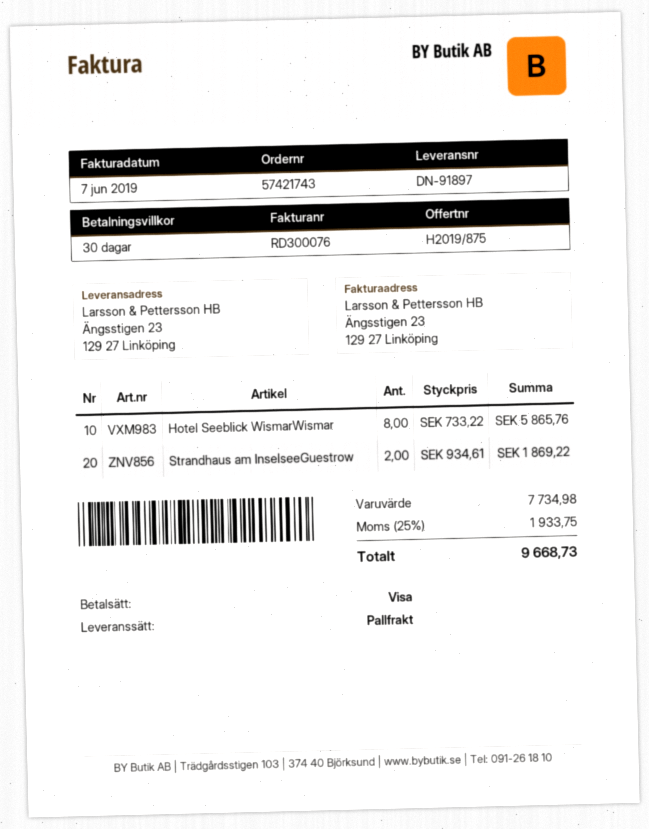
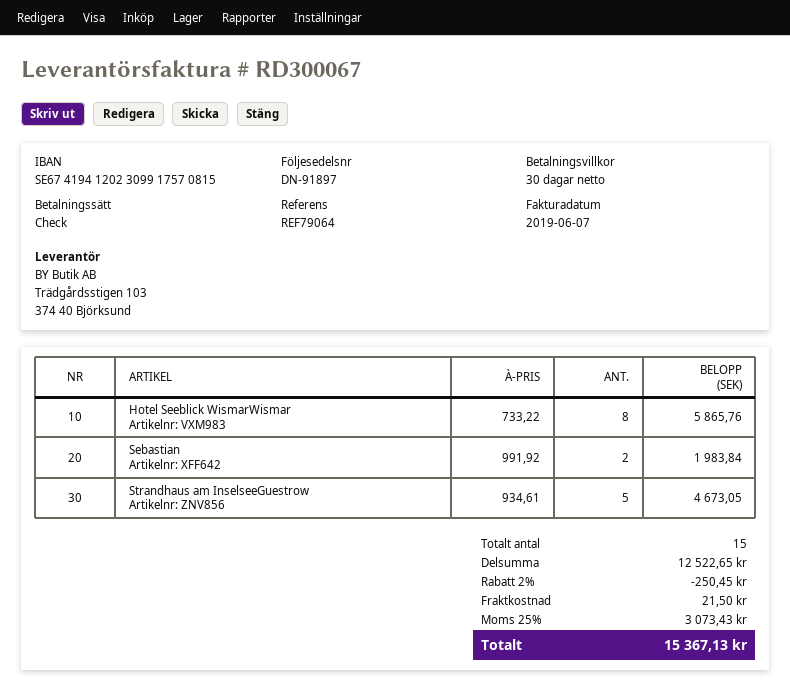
invoice number: RD300076 -> RD300067
payment method: Visa -> cheque
Strandhaus am InselseeGuestrow: 2 x 934.61 = 1869.22 -> 5 x 934.61 = 4673.05
Sebastian: none -> 2 x 991.92 = 1983.84
subtotal: 7734.98 -> 12522.65
discount: none -> 2% = 250.45
shipping: none -> 21.50
tax: 25% = 1933.75 -> 25% = 3073.43
total: 9668.73 -> 15367.13

